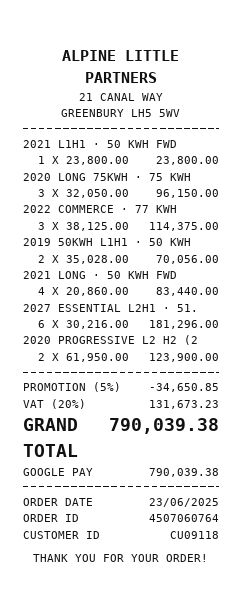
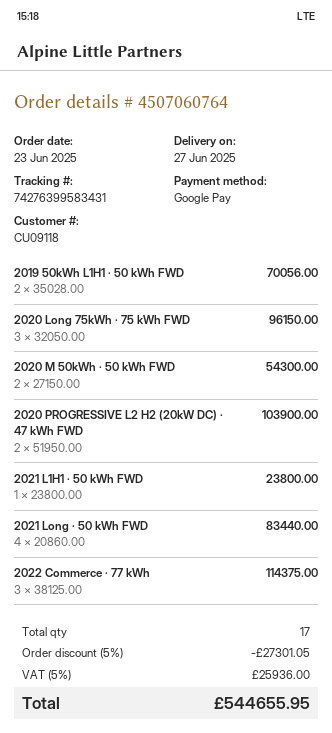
2027 ESSENTIAL L2H1 · 51.: 6 x 30216.00 = 181296.00 -> none
2020 PROGRESSIVE L2 H2 (2: 2 x 61950.00 = 123900.00 -> 2 x 51950.00 = 103900.00
2020 M 50kWh · 50 kWh FWD: none -> 2 x 27150.00 = 54300.00
discount: 5% = 34650.85 -> 5% = 27301.05
tax: 20% = 131673.23 -> 5% = 25936.00
total: 790039.38 -> 544655.95

